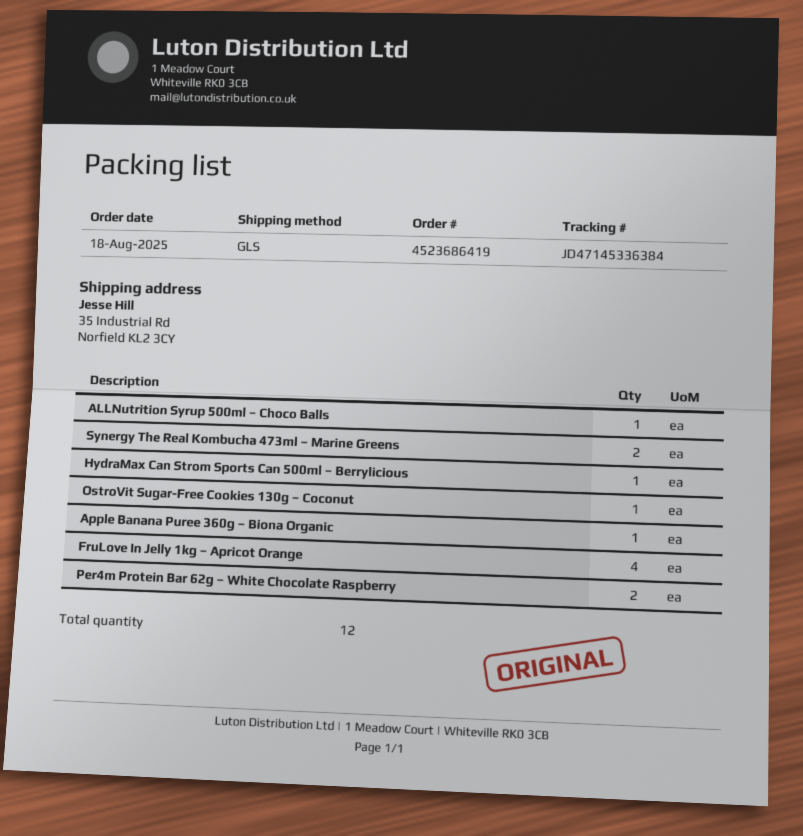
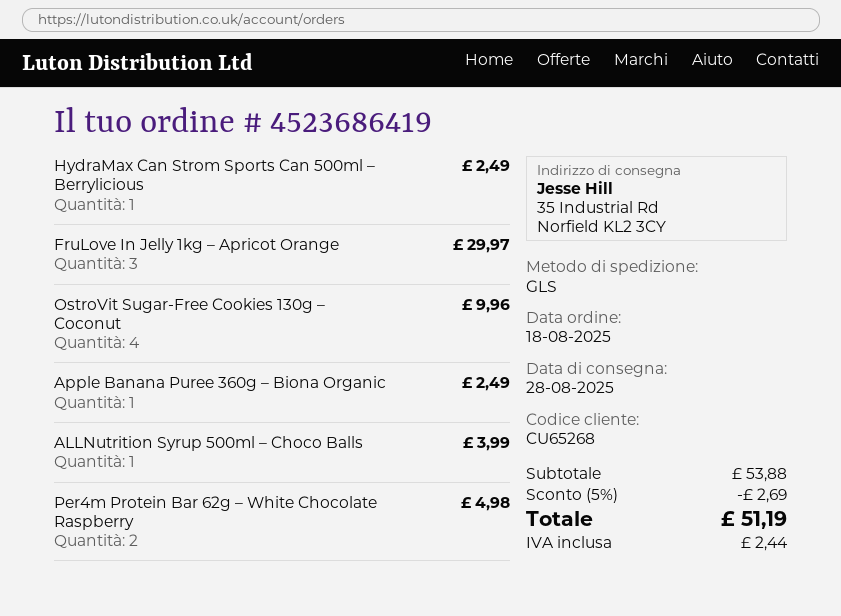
Synergy The Real Kombucha 473ml – Marine Greens: 2 -> none
OstroVit Sugar-Free Cookies 130g – Coconut: 1 -> 4
FruLove In Jelly 1kg – Apricot Orange: 4 -> 3

